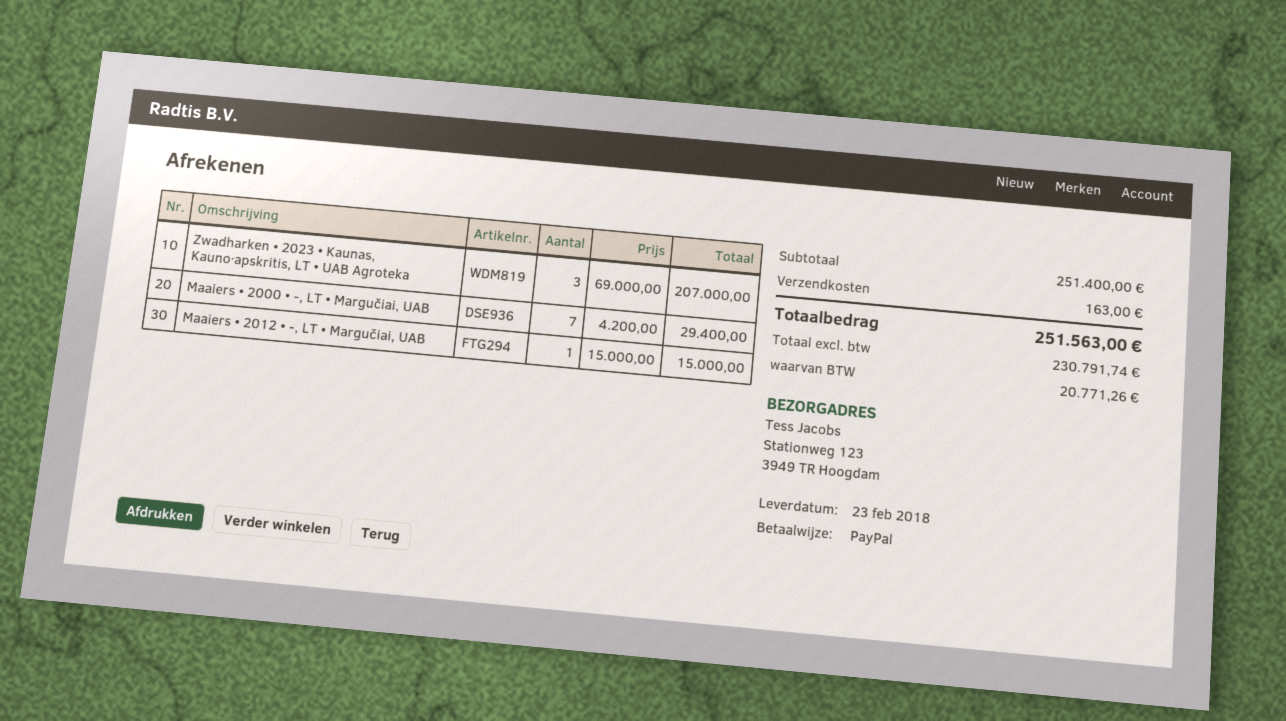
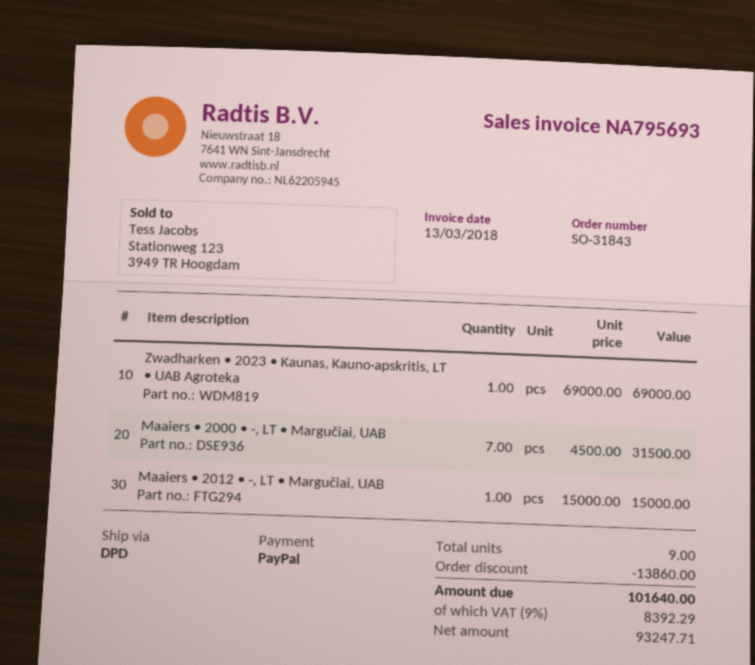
Zwadharken • 2023 • Kaunas, Kauno·apskritis, LT • UAB Agroteka: 3 x 69000.00 = 207000.00 -> 1 x 69000.00 = 69000.00
Maaiers • 2000 • -, LT • Margučiai, UAB: 7 x 4200.00 = 29400.00 -> 7 x 4500.00 = 31500.00
discount: none -> 13860.00
shipping: 163.00 -> none
net: 230791.74 -> 93247.71
tax: 20771.26 -> 8392.29
total: 251563.00 -> 101640.00

